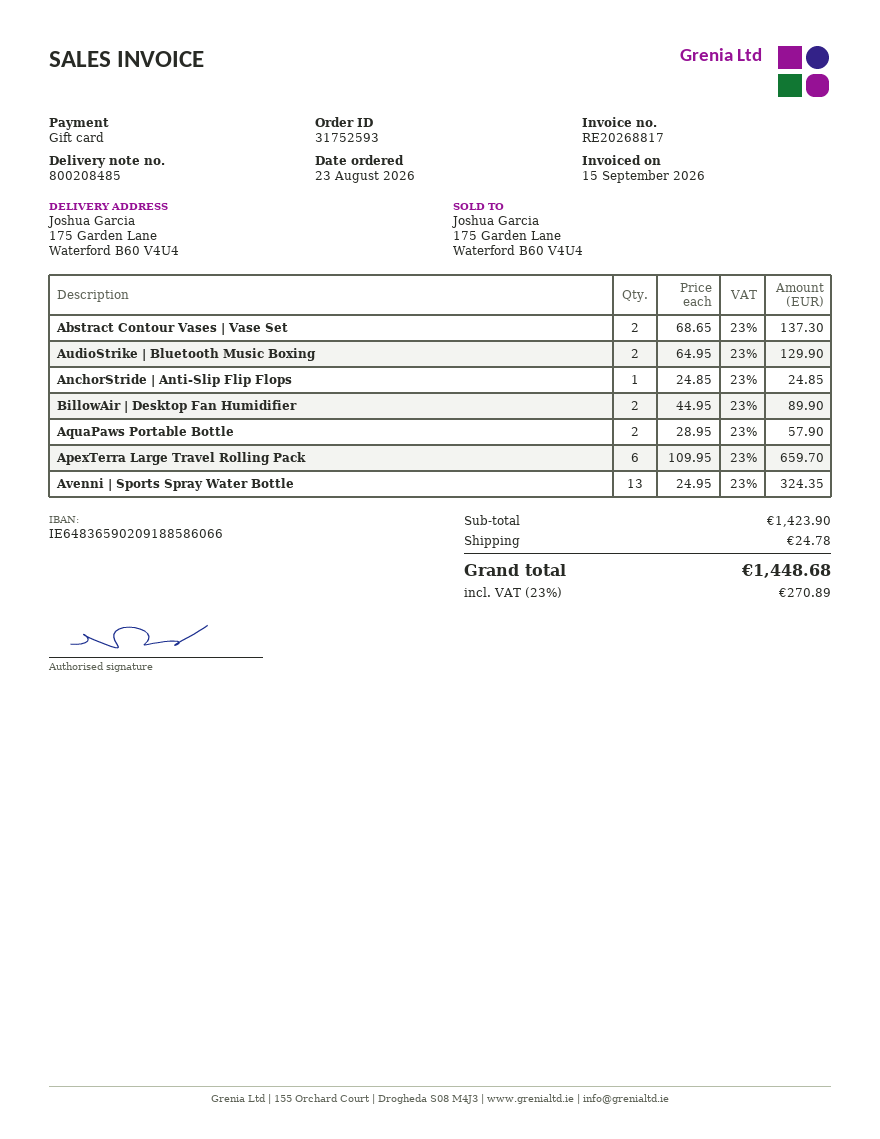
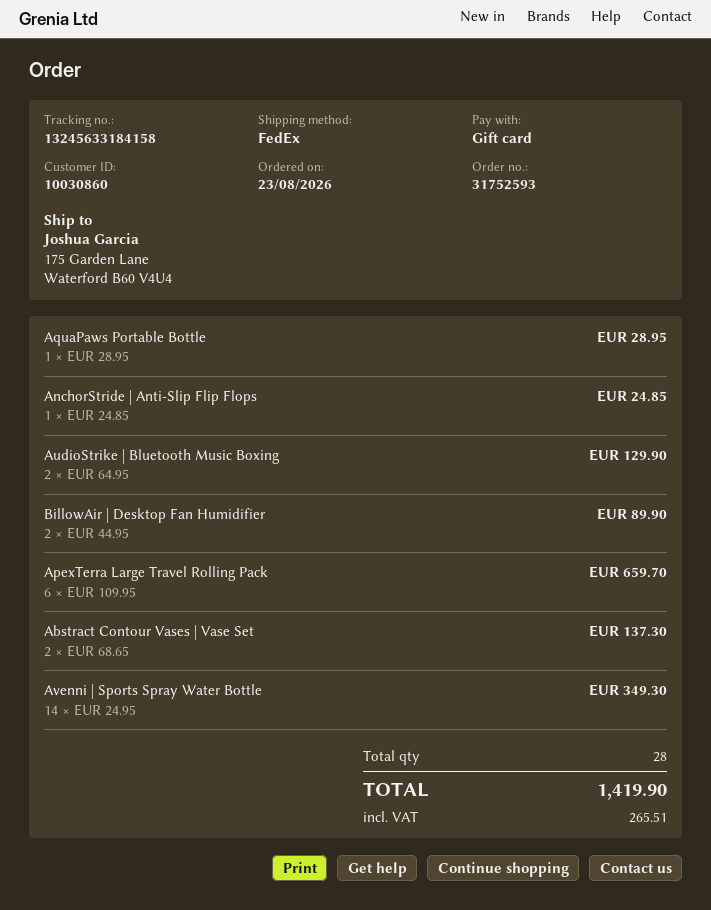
AquaPaws Portable Bottle: 2 x 28.95 = 57.90 -> 1 x 28.95 = 28.95
Avenni | Sports Spray Water Bottle: 13 x 24.95 = 324.35 -> 14 x 24.95 = 349.30
shipping: 24.78 -> none
tax: 270.89 -> 265.51
total: 1448.68 -> 1419.90

